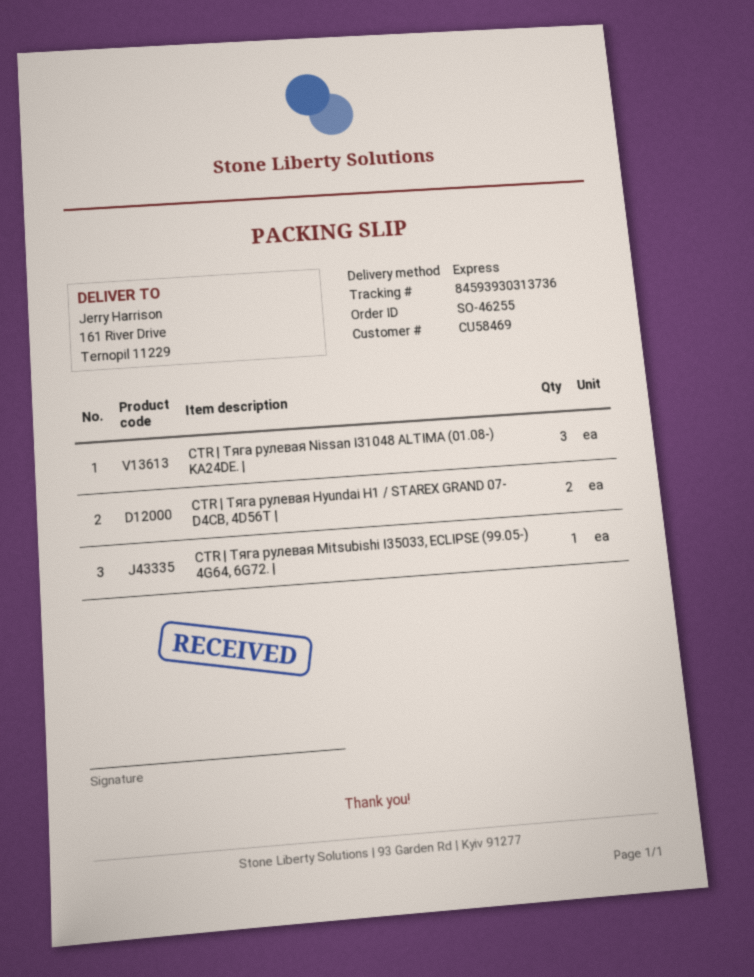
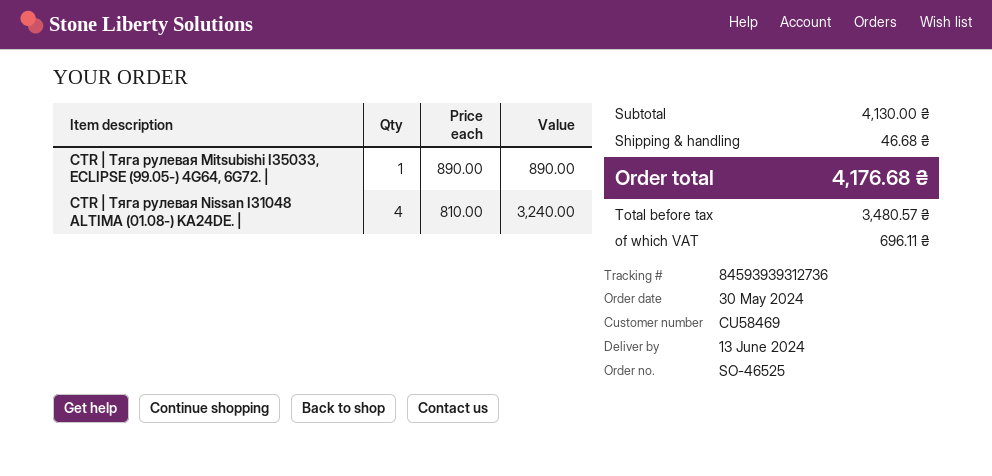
order number: SO-46255 -> SO-46525
tracking number: 84593930313736 -> 84593939312736
CTR | Тяга рулевая Nissan I31048 ALTIMA (01.08-) KA24DE. |: 3 -> 4
CTR | Тяга рулевая Hyundai H1 / STAREX GRAND 07- D4CB, 4D56T |: 2 -> none

